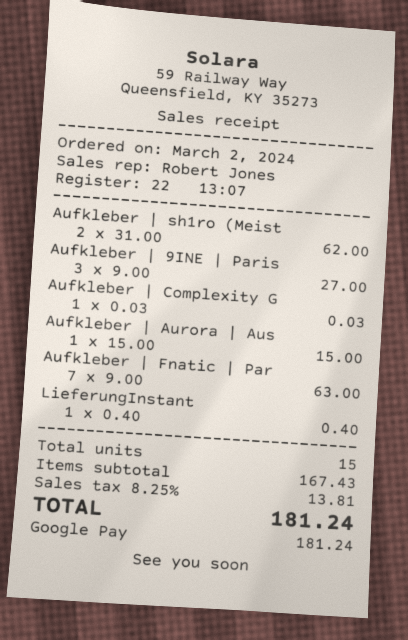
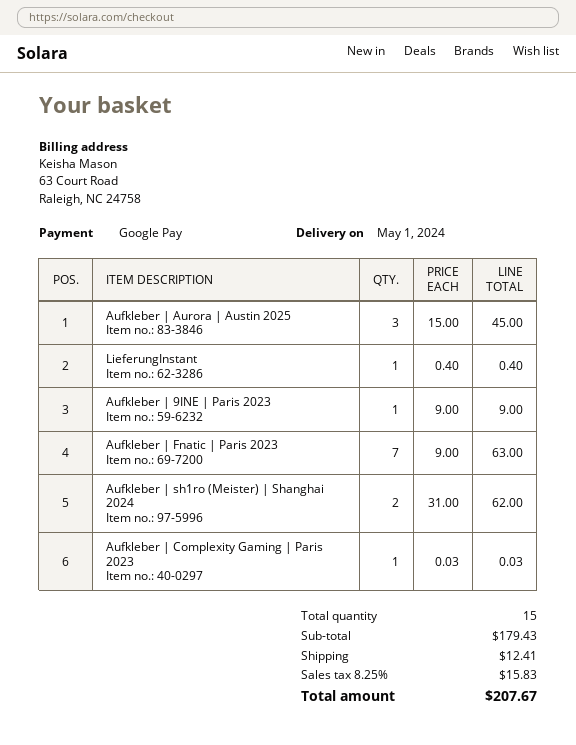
Aufkleber | 9INE | Paris: 3 x 9.00 = 27.00 -> 1 x 9.00 = 9.00
Aufkleber | Aurora | Aus: 1 x 15.00 = 15.00 -> 3 x 15.00 = 45.00
subtotal: 167.43 -> 179.43
shipping: none -> 12.41
tax: 8.25% = 13.81 -> 8.25% = 15.83
total: 181.24 -> 207.67

